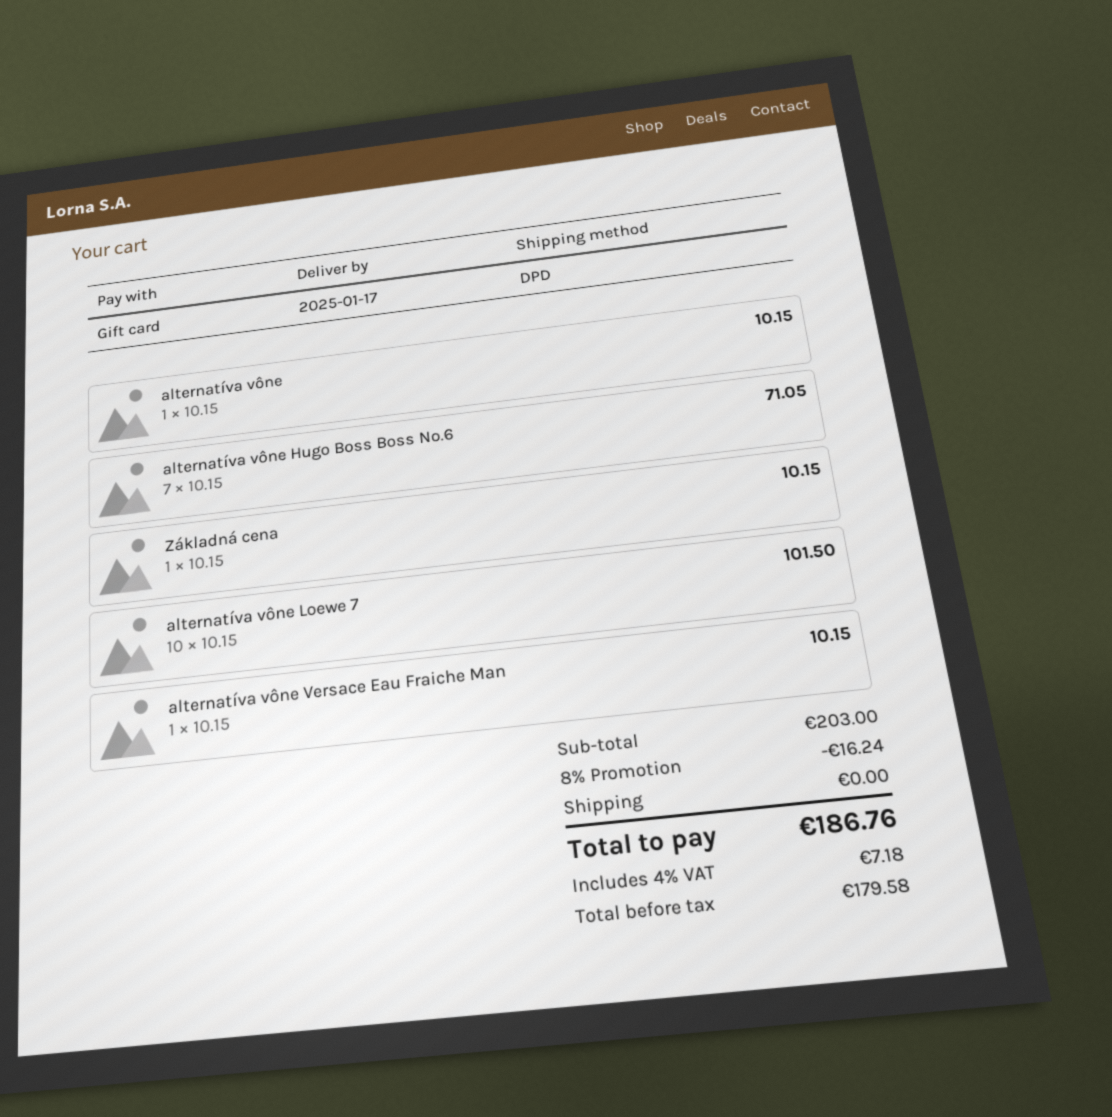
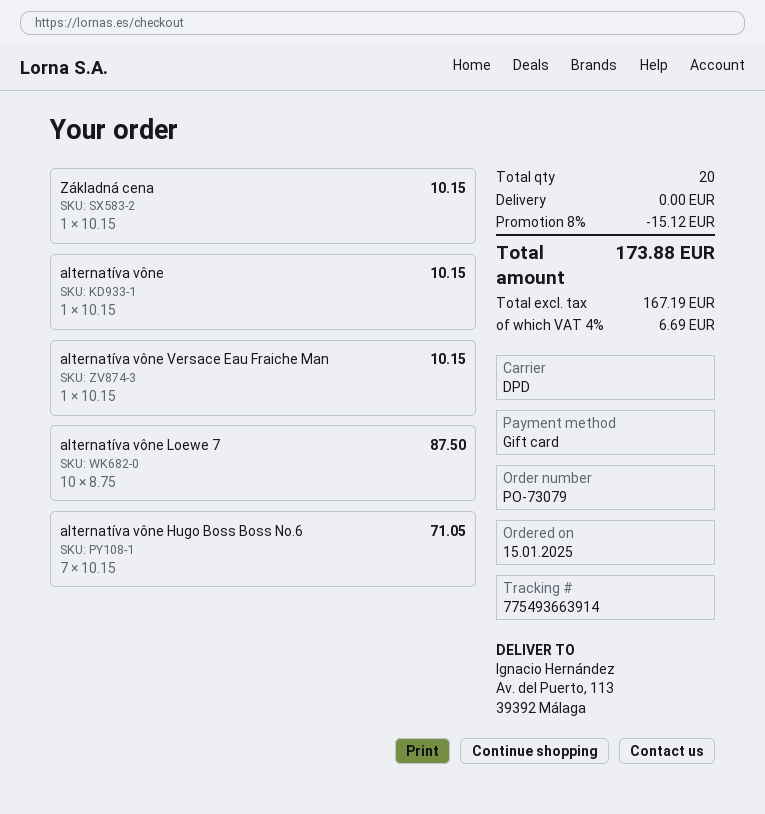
alternatíva vône Loewe 7: 10 x 10.15 = 101.50 -> 10 x 8.75 = 87.50
discount: 8% = 16.24 -> 8% = 15.12
net: 179.58 -> 167.19
tax: 4% = 7.18 -> 4% = 6.69
total: 186.76 -> 173.88

